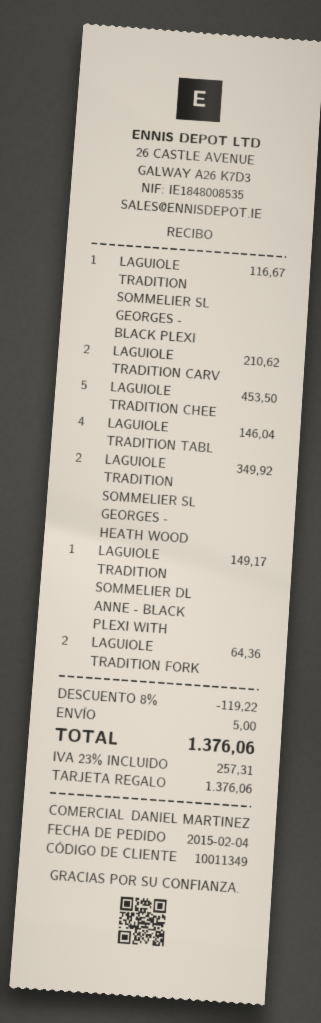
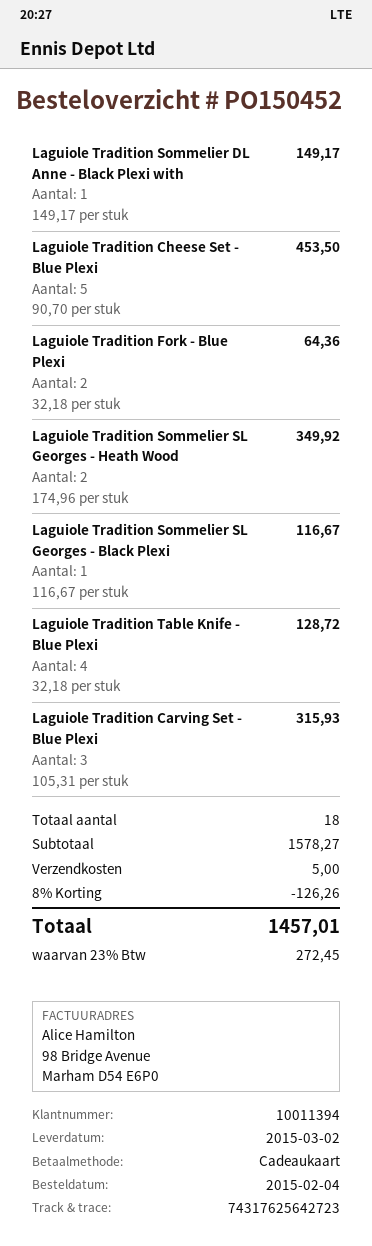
customer number: 10011349 -> 10011394
LAGUIOLE TRADITION CARV: 2 for 210.62 -> 3 for 315.93
LAGUIOLE TRADITION TABL: 4 for 146.04 -> 4 for 128.72
discount: 8% = 119.22 -> 8% = 126.26
tax: 23% = 257.31 -> 23% = 272.45
total: 1376.06 -> 1457.01

